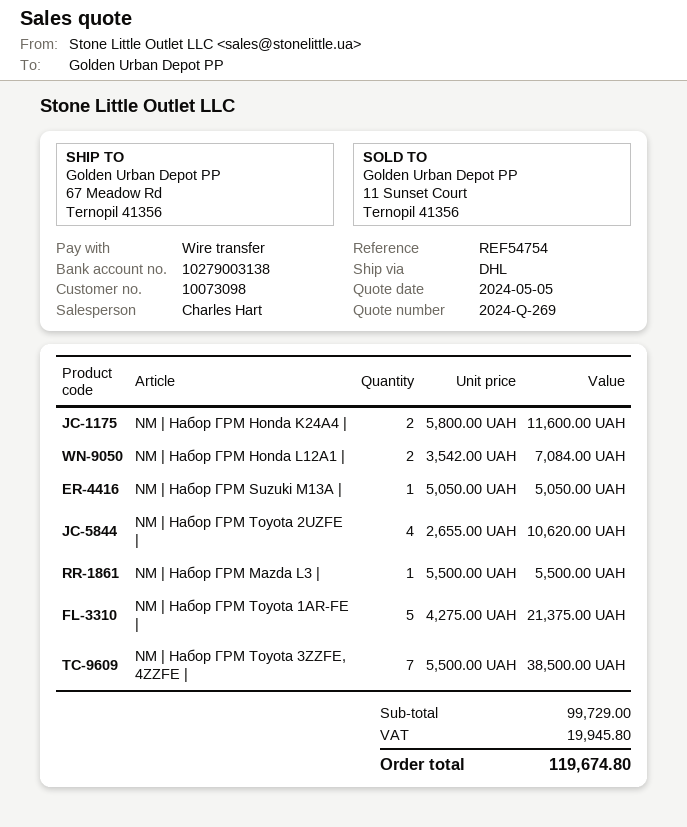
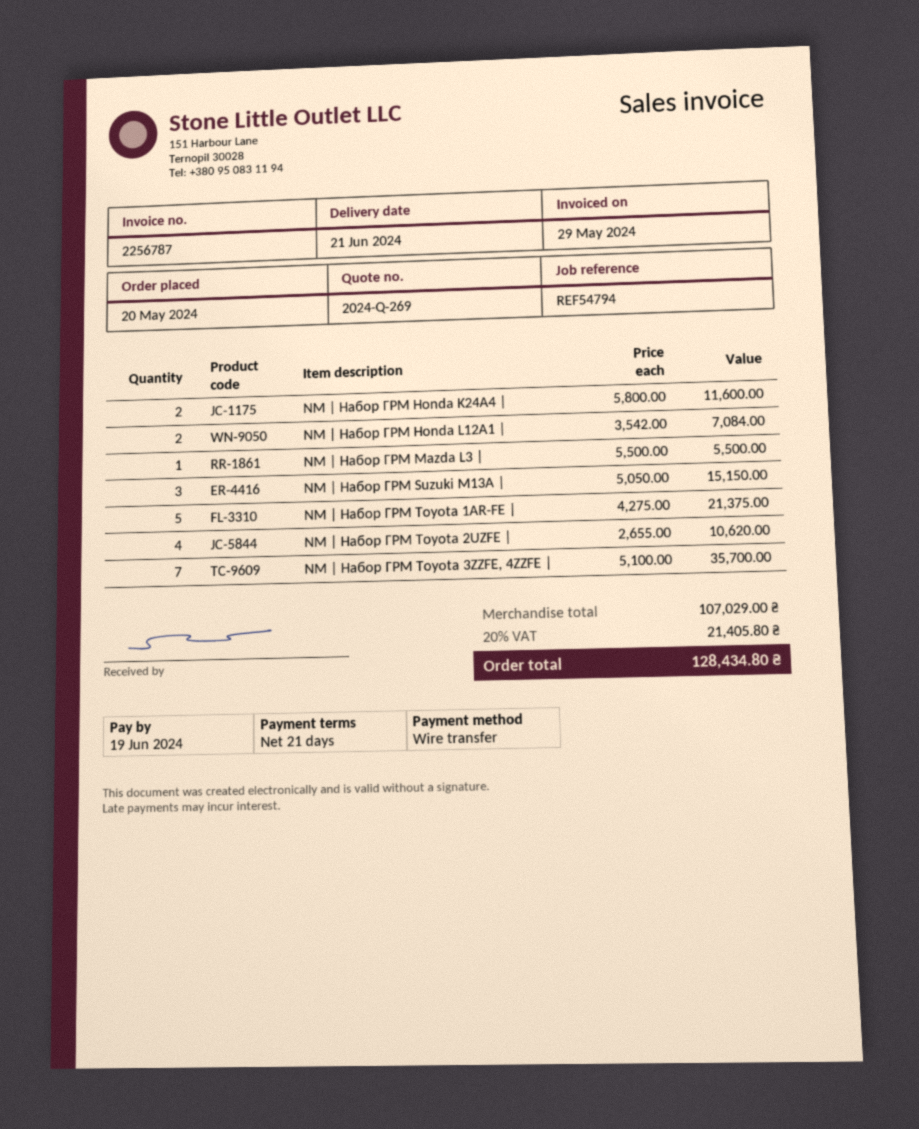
reference: REF54754 -> REF54794
NM | Набор ГРМ Suzuki M13A |: 1 x 5050.00 = 5050.00 -> 3 x 5050.00 = 15150.00
NM | Набор ГРМ Toyota 3ZZFE, 4ZZFE |: 7 x 5500.00 = 38500.00 -> 7 x 5100.00 = 35700.00
subtotal: 99729.00 -> 107029.00
tax: 19945.80 -> 21405.80
total: 119674.80 -> 128434.80

